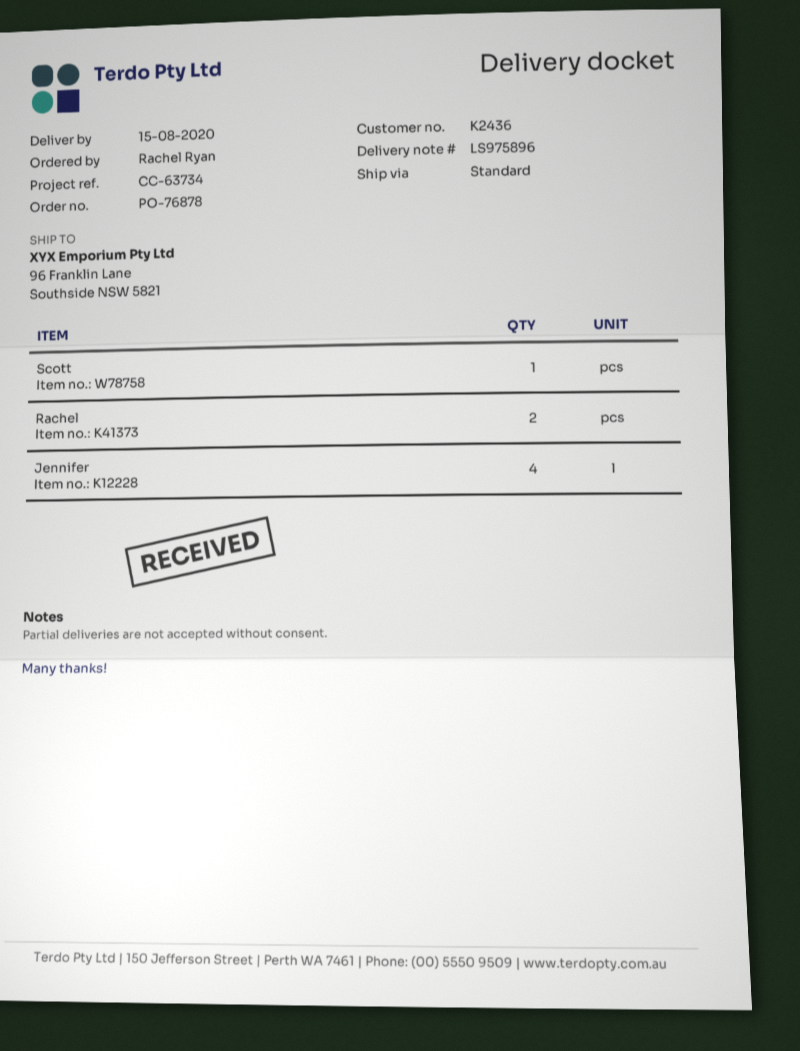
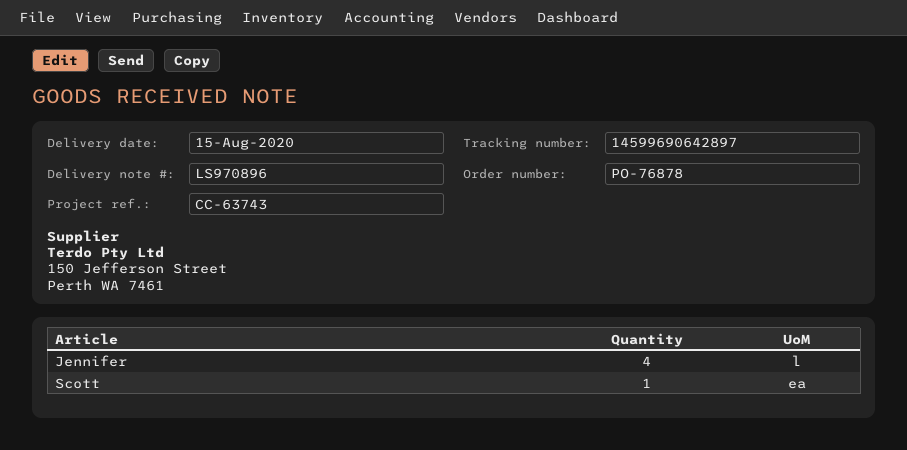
delivery note number: LS975896 -> LS970896
reference: CC-63734 -> CC-63743
Rachel: 2 -> none

